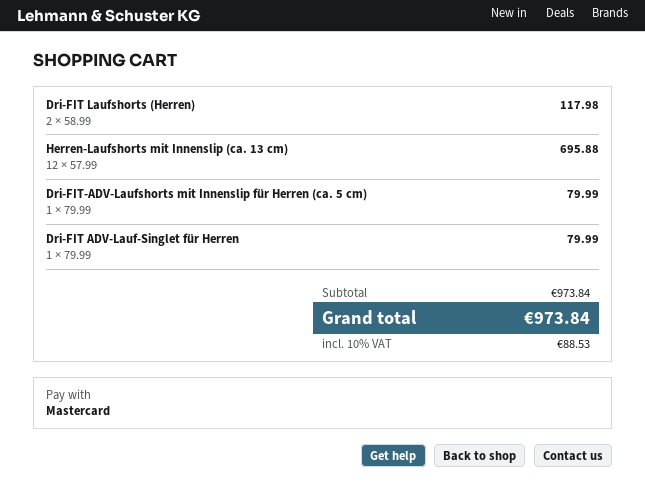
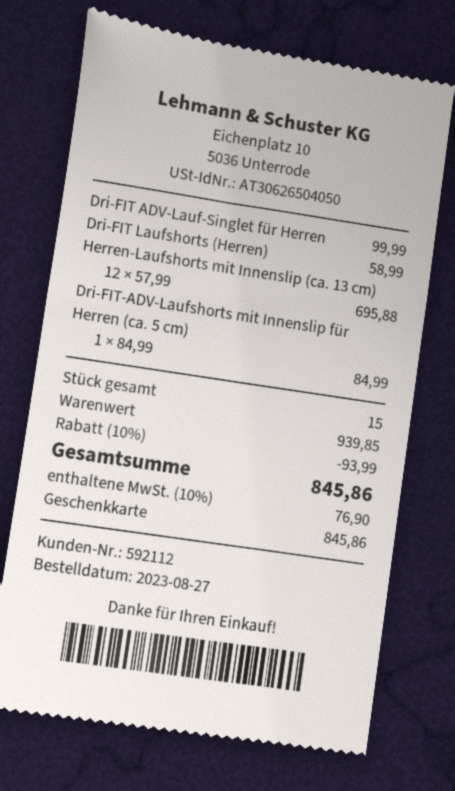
payment method: Mastercard -> gift card
Dri-FIT Laufshorts (Herren): 2 x 58.99 = 117.98 -> 1 x 58.99 = 58.99
Dri-FIT-ADV-Laufshorts mit Innenslip für Herren (ca. 5 cm): 1 x 79.99 = 79.99 -> 1 x 84.99 = 84.99
Dri-FIT ADV-Lauf-Singlet für Herren: 1 x 79.99 = 79.99 -> 1 x 99.99 = 99.99
subtotal: 973.84 -> 939.85
discount: none -> 10% = 93.99
tax: 10% = 88.53 -> 10% = 76.90
total: 973.84 -> 845.86

